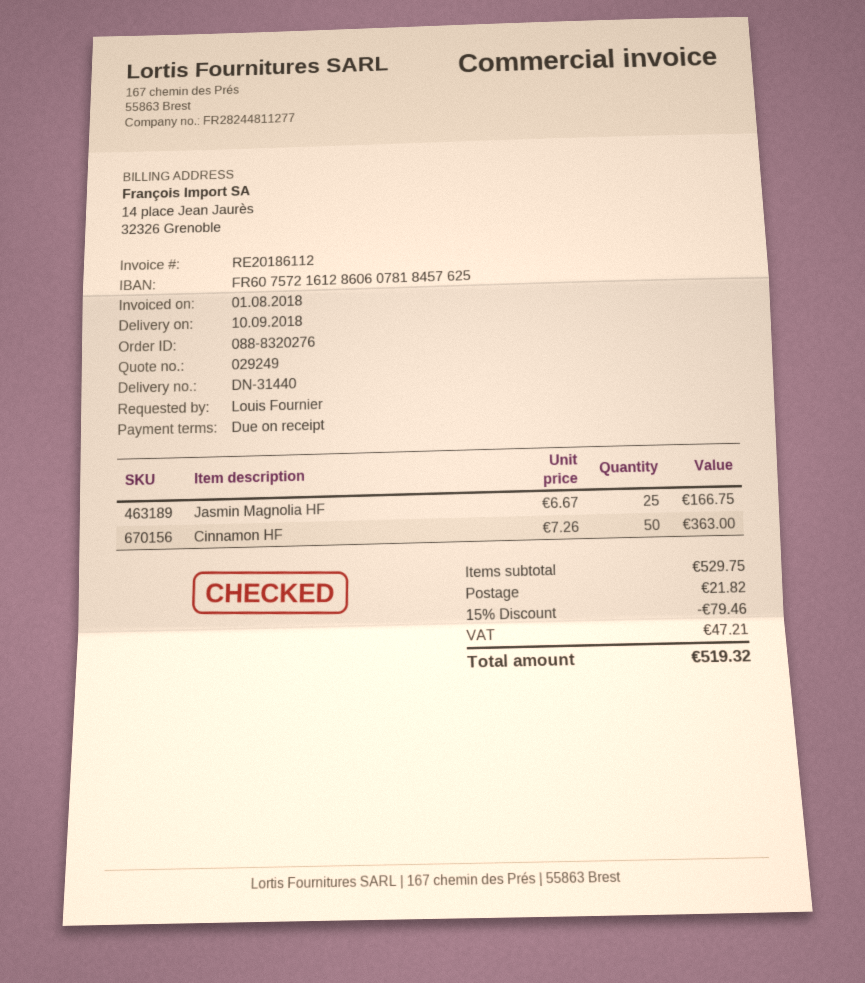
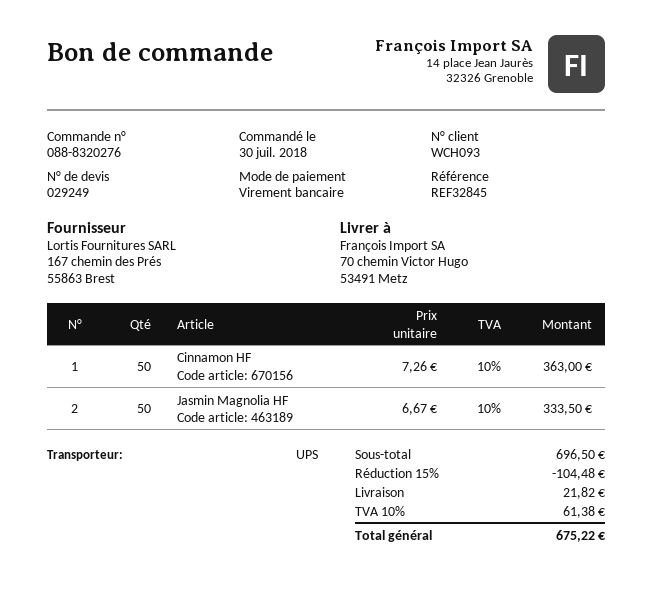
Jasmin Magnolia HF: 25 x 6.67 = 166.75 -> 50 x 6.67 = 333.50
subtotal: 529.75 -> 696.50
discount: 15% = 79.46 -> 15% = 104.48
tax: 47.21 -> 61.38
total: 519.32 -> 675.22

